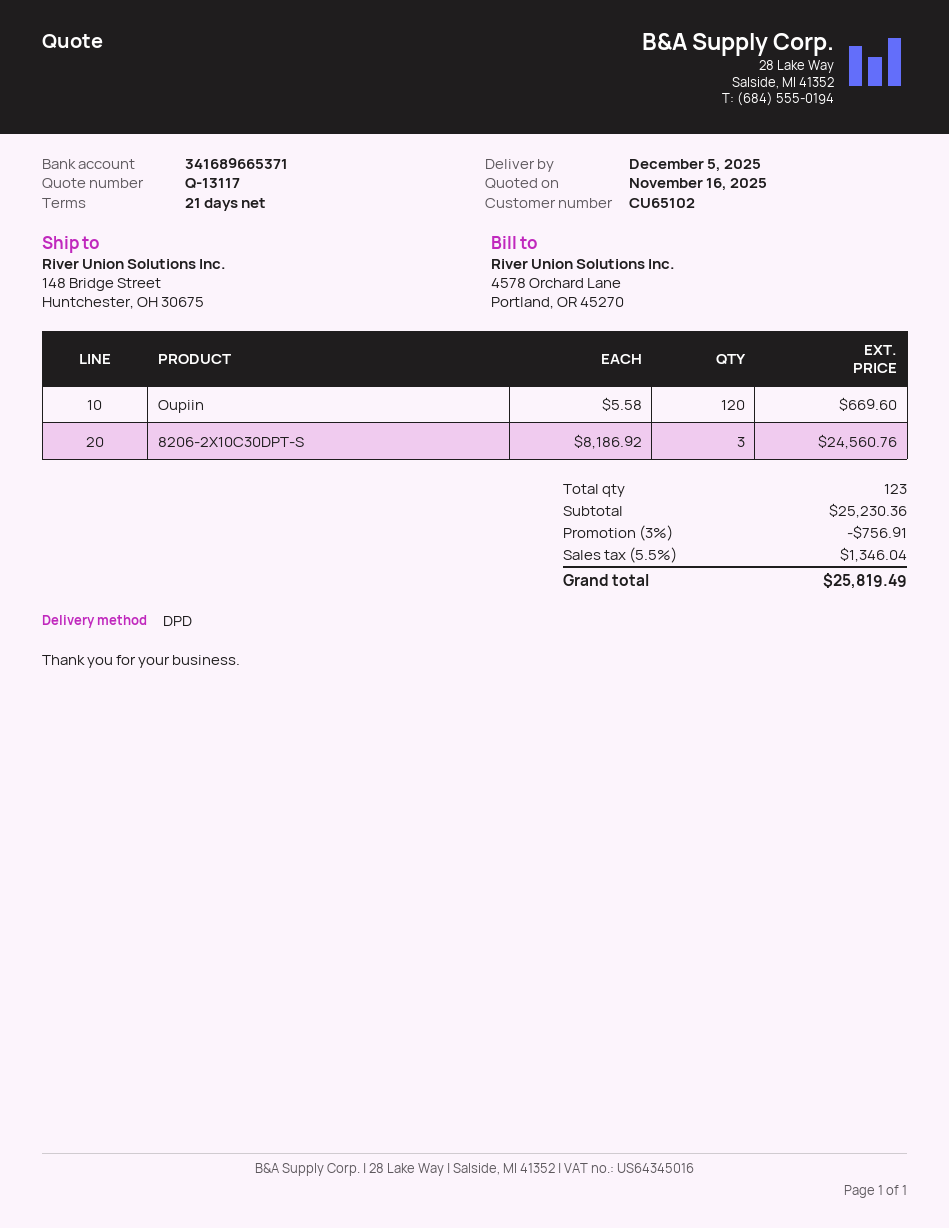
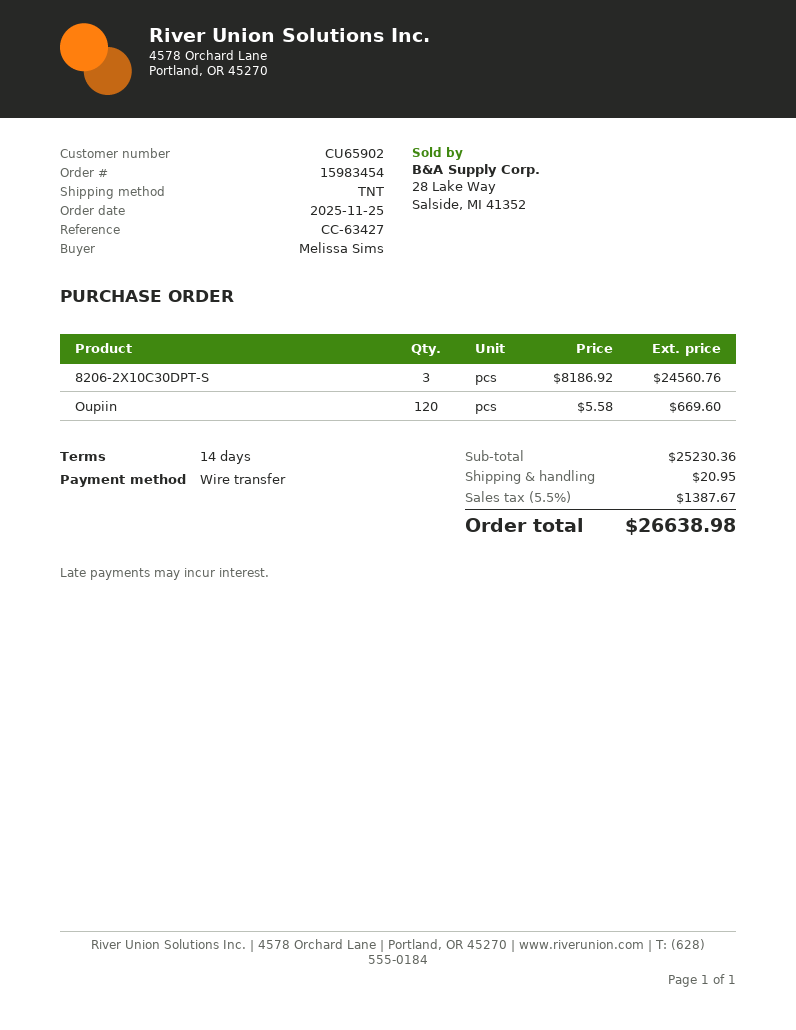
payment terms: 21 days -> 14 days
customer number: CU65102 -> CU65902
shipping method: DPD -> TNT
discount: 3% = 756.91 -> none
shipping: none -> 20.95
tax: 5.5% = 1346.04 -> 5.5% = 1387.67
total: 25819.49 -> 26638.98

